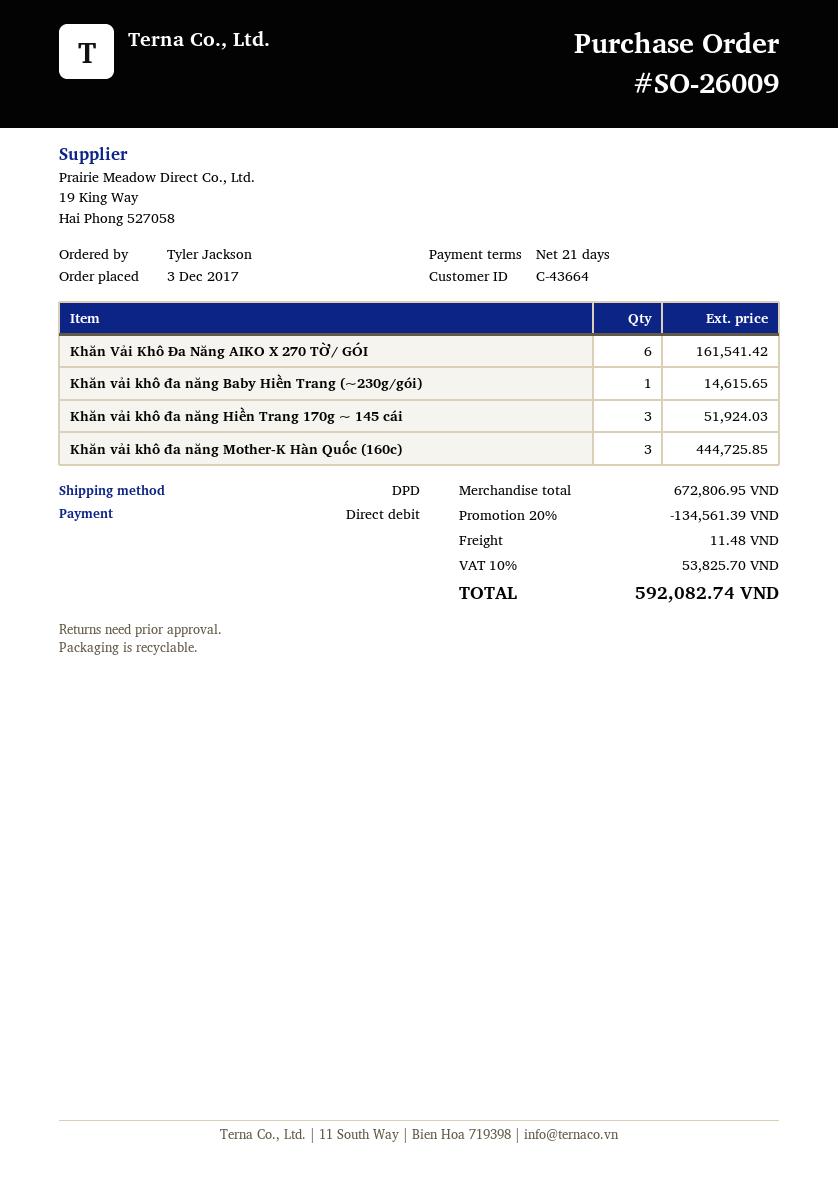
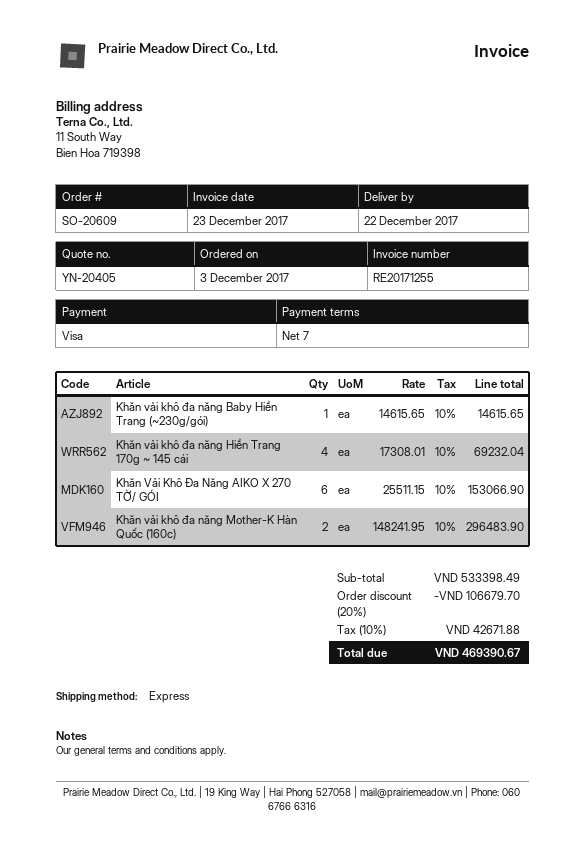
order number: SO-26009 -> SO-20609
payment terms: 21 days -> 7 days
payment method: direct debit -> Visa
shipping method: DPD -> express
Khăn Vải Khô Đa Năng AIKO X 270 TỜ/ GÓI: 6 for 161541.42 -> 6 for 153066.90
Khăn vải khô đa năng Hiền Trang 170g ~ 145 cái: 3 for 51924.03 -> 4 for 69232.04
Khăn vải khô đa năng Mother-K Hàn Quốc (160c): 3 for 444725.85 -> 2 for 296483.90
subtotal: 672806.95 -> 533398.49
discount: 20% = 134561.39 -> 20% = 106679.70
shipping: 11.48 -> none
tax: 10% = 53825.70 -> 10% = 42671.88
total: 592082.74 -> 469390.67

